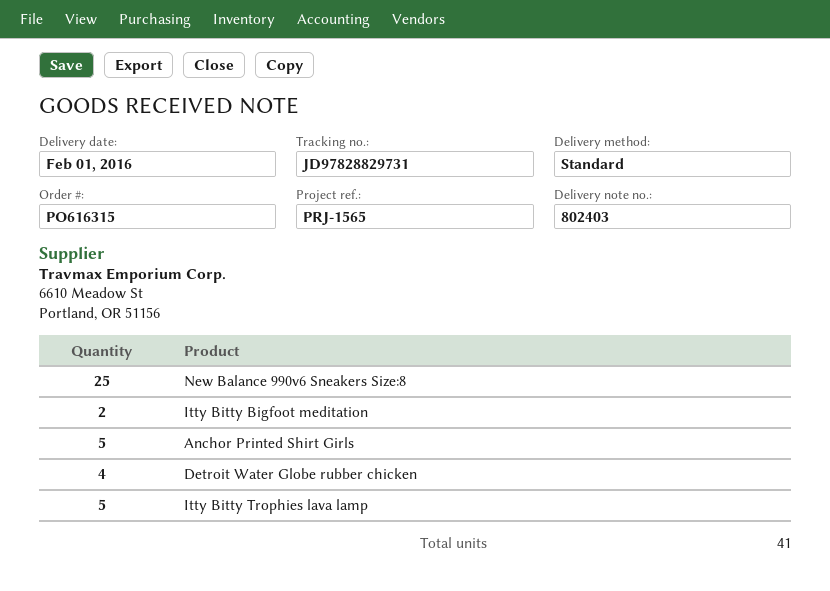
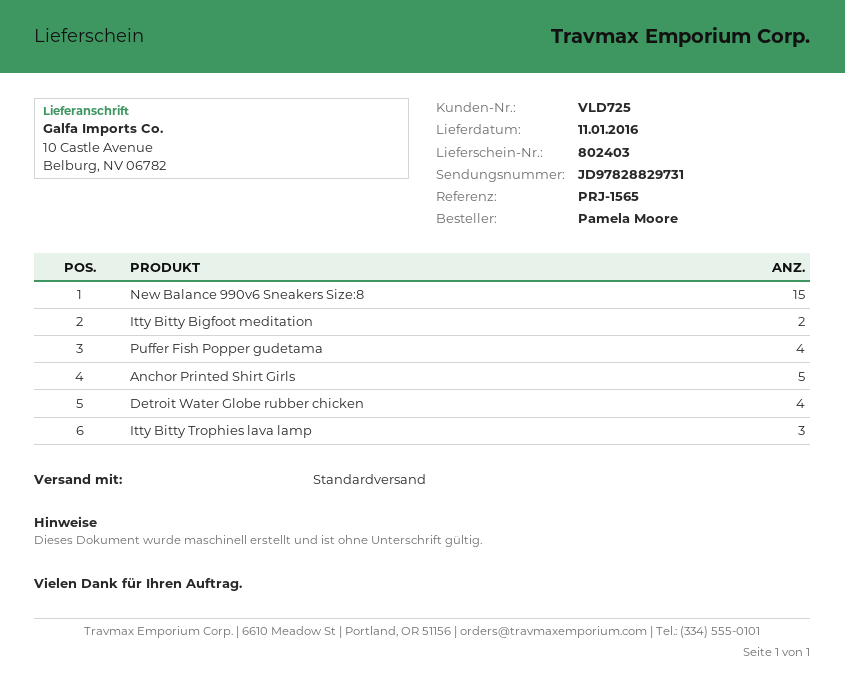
delivery date: 2016-02-01 -> 2016-01-11
New Balance 990v6 Sneakers Size:8: 25 -> 15
Itty Bitty Trophies lava lamp: 5 -> 3
Puffer Fish Popper gudetama: none -> 4

